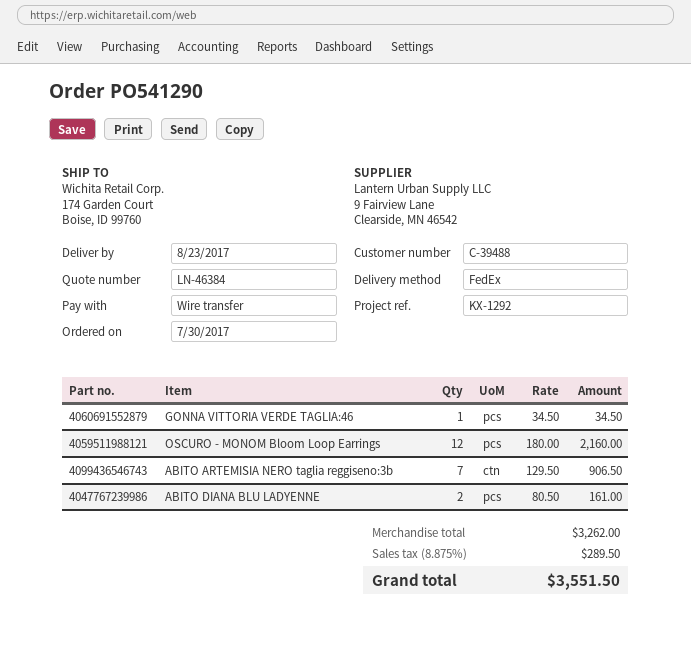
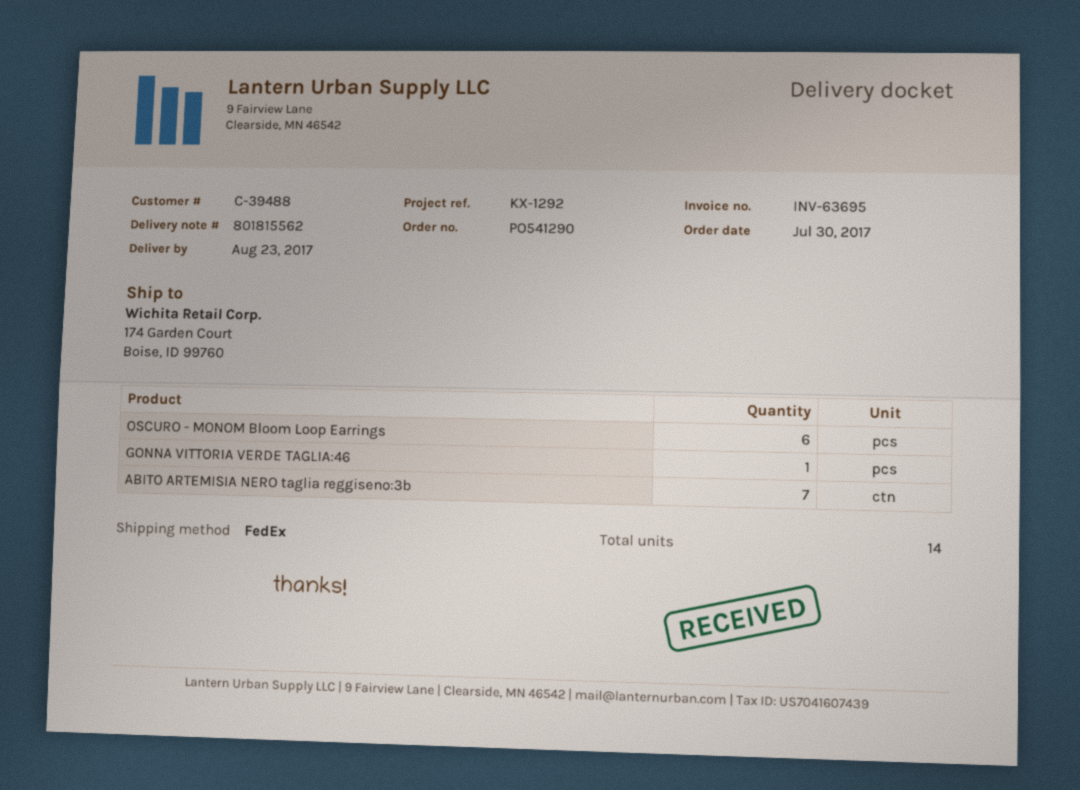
OSCURO - MONOM Bloom Loop Earrings: 12 -> 6
ABITO DIANA BLU LADYENNE: 2 -> none

